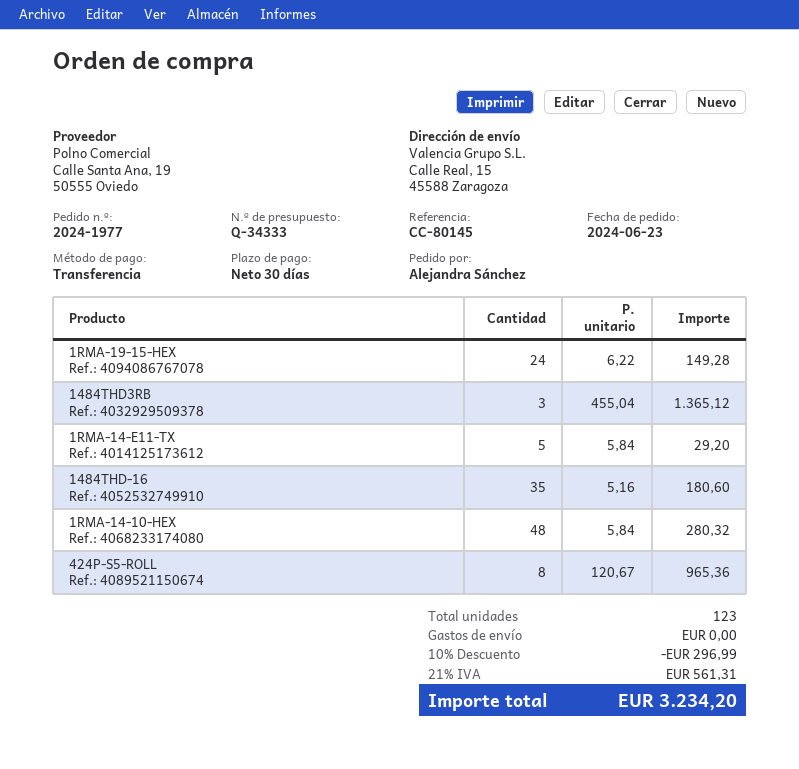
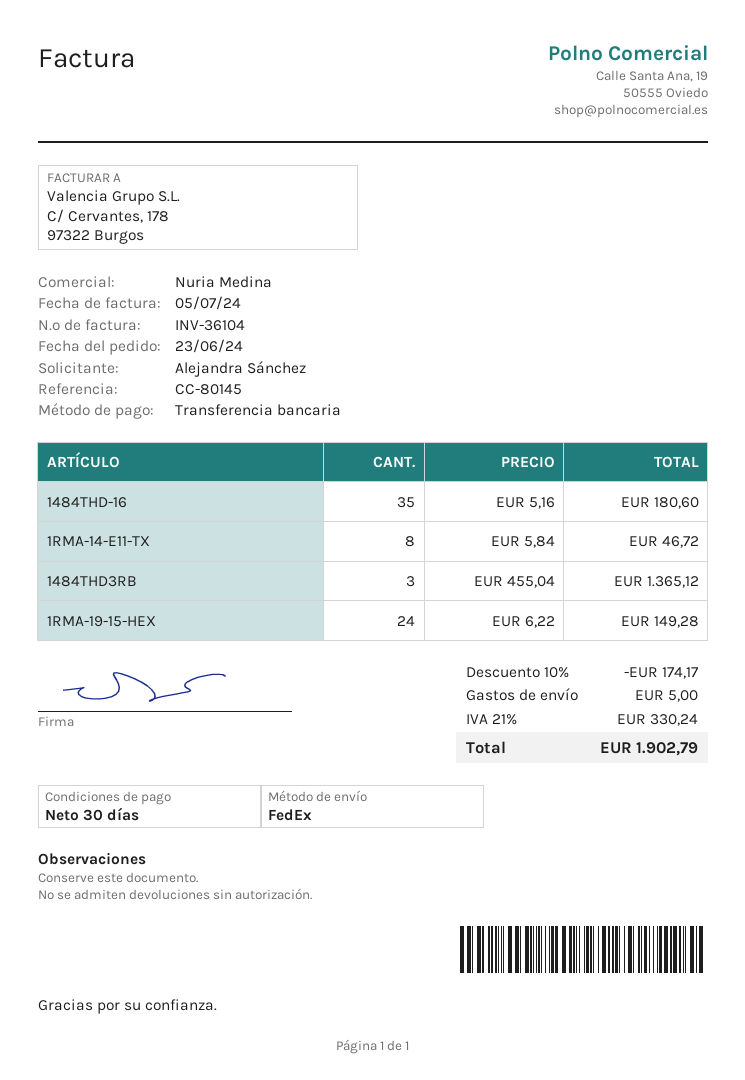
1RMA-14-E11-TX: 5 x 5.84 = 29.20 -> 8 x 5.84 = 46.72
1RMA-14-10-HEX: 48 x 5.84 = 280.32 -> none
424P-S5-ROLL: 8 x 120.67 = 965.36 -> none
discount: 10% = 296.99 -> 10% = 174.17
shipping: 0.00 -> 5.00
tax: 21% = 561.31 -> 21% = 330.24
total: 3234.20 -> 1902.79

